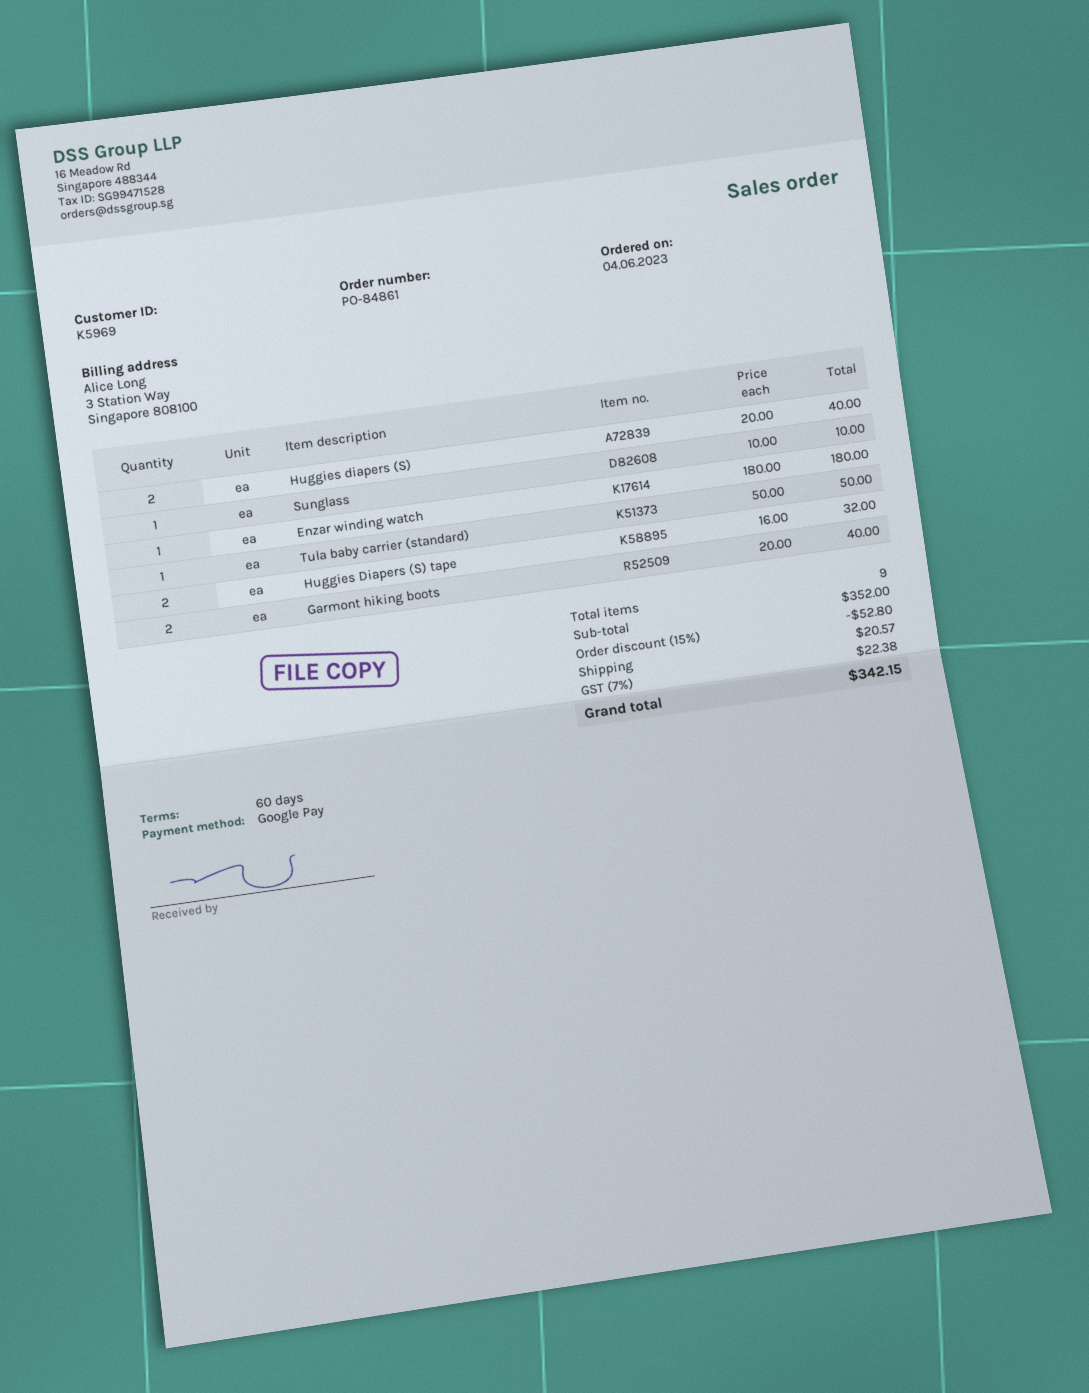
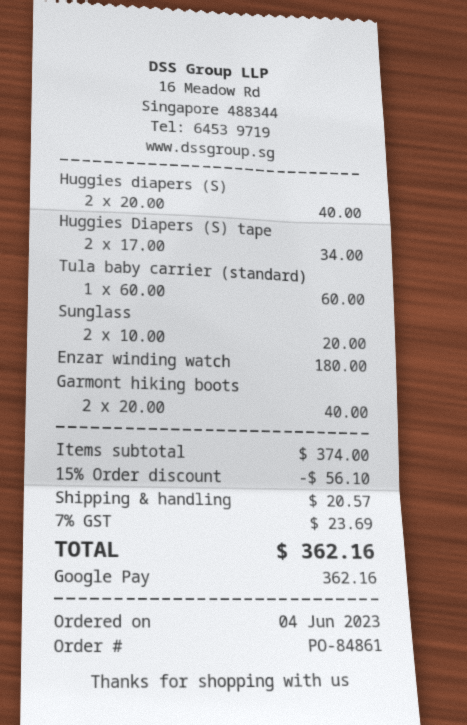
Sunglass: 1 x 10.00 = 10.00 -> 2 x 10.00 = 20.00
Tula baby carrier (standard): 1 x 50.00 = 50.00 -> 1 x 60.00 = 60.00
Huggies Diapers (S) tape: 2 x 16.00 = 32.00 -> 2 x 17.00 = 34.00
subtotal: 352.00 -> 374.00
discount: 15% = 52.80 -> 15% = 56.10
tax: 7% = 22.38 -> 7% = 23.69
total: 342.15 -> 362.16

